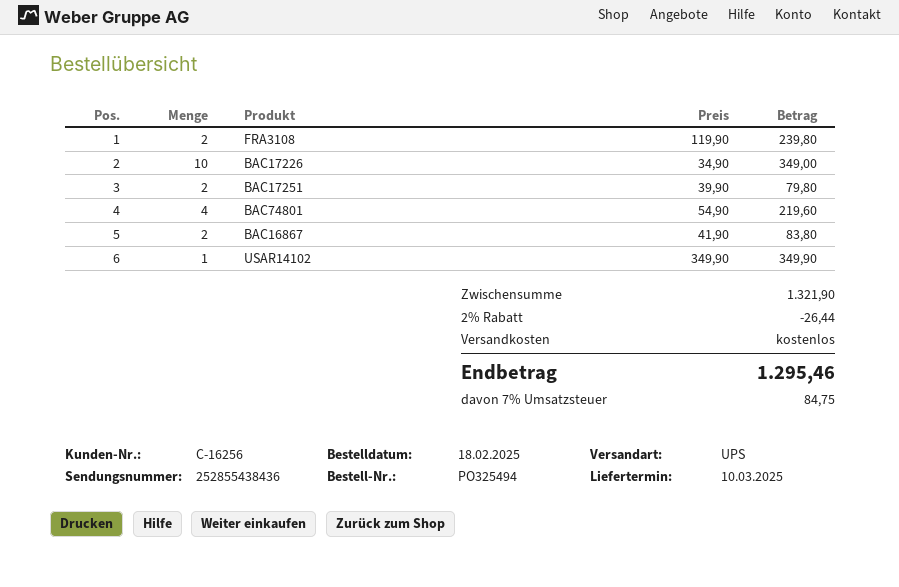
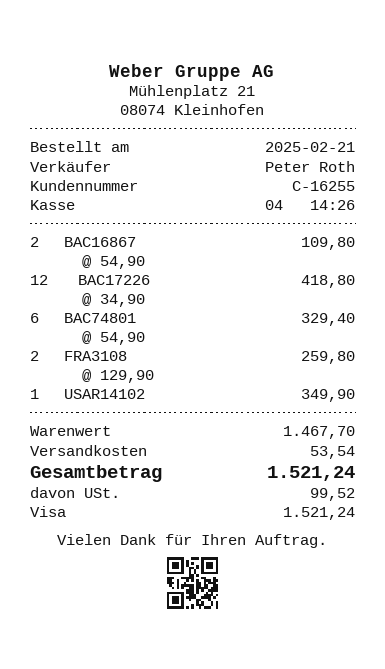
order date: 2025-02-18 -> 2025-02-21
customer number: C-16256 -> C-16255
FRA3108: 2 x 119.90 = 239.80 -> 2 x 129.90 = 259.80
BAC17226: 10 x 34.90 = 349.00 -> 12 x 34.90 = 418.80
BAC17251: 2 x 39.90 = 79.80 -> none
BAC74801: 4 x 54.90 = 219.60 -> 6 x 54.90 = 329.40
BAC16867: 2 x 41.90 = 83.80 -> 2 x 54.90 = 109.80
subtotal: 1321.90 -> 1467.70
discount: 2% = 26.44 -> none
shipping: 0.00 -> 53.54
tax: 84.75 -> 99.52
total: 1295.46 -> 1521.24

